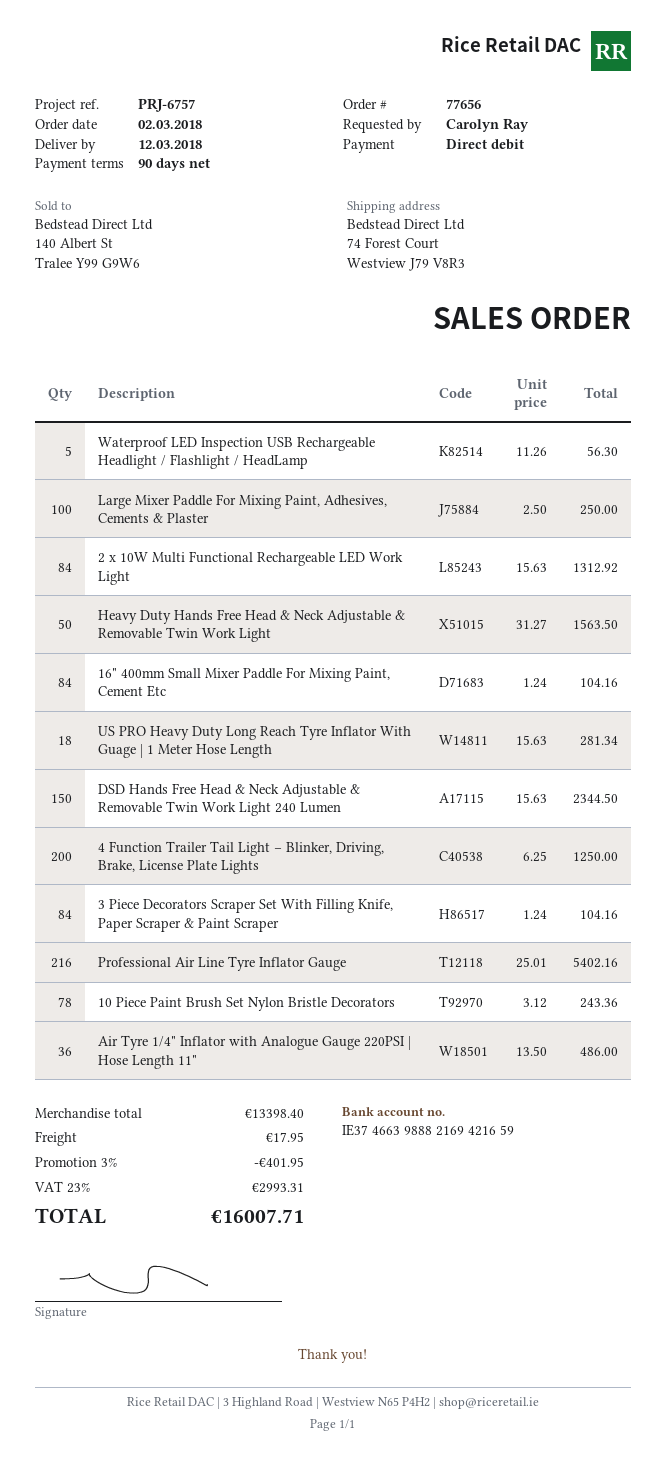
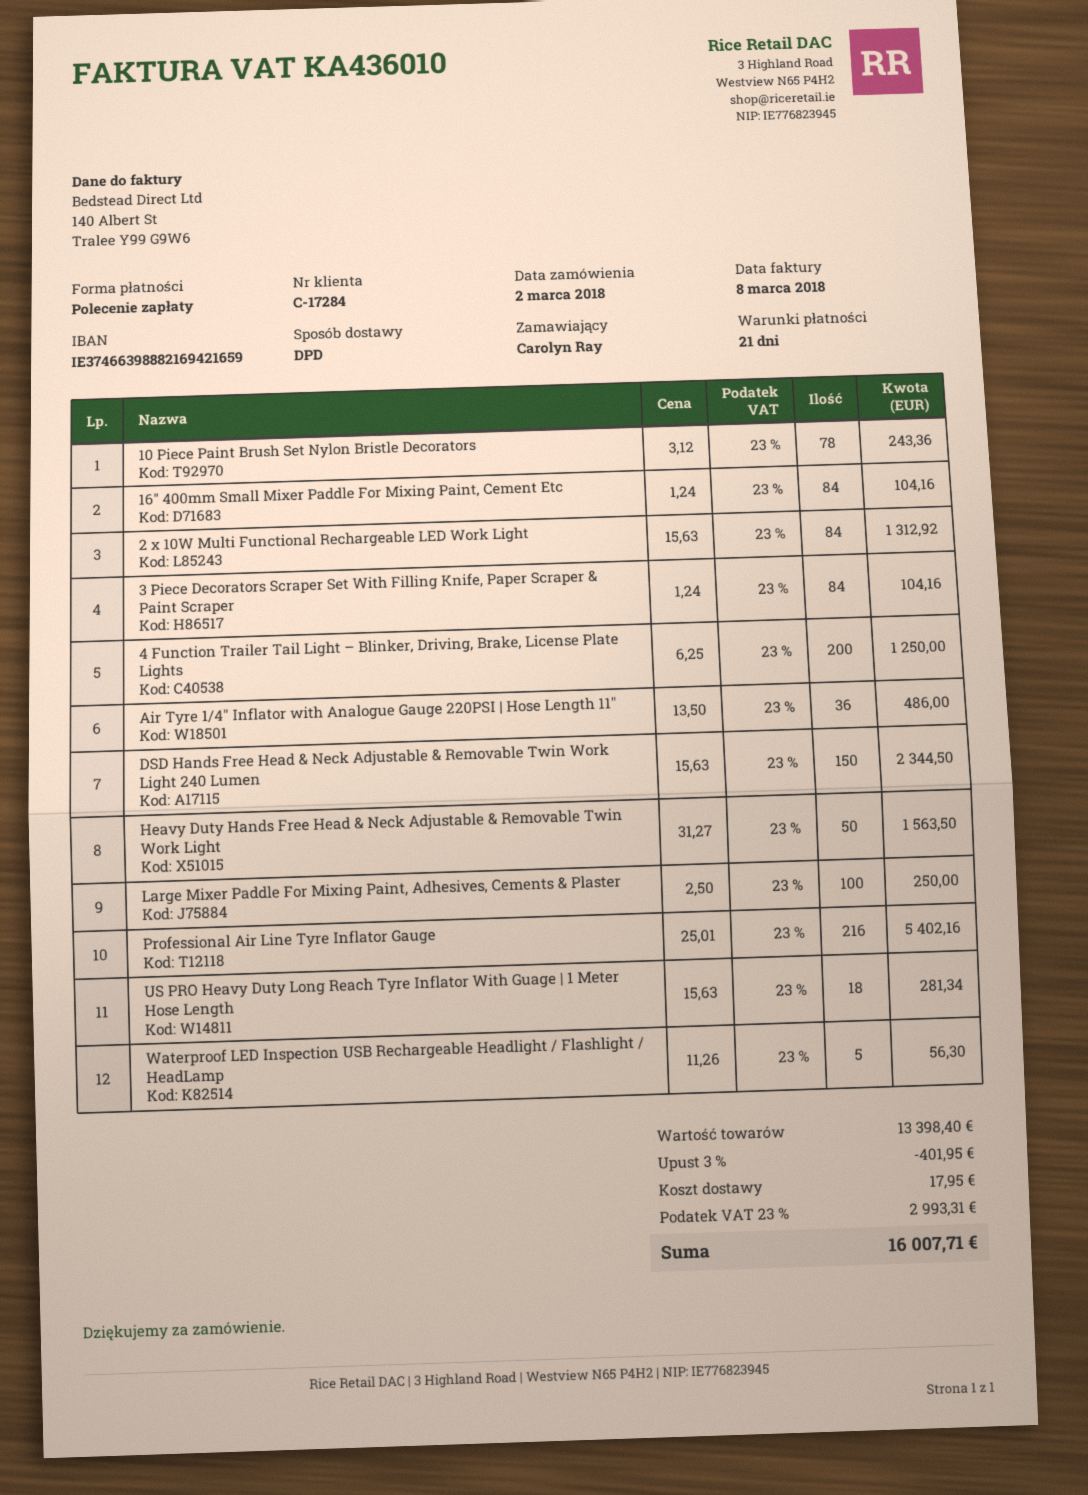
payment terms: 90 days -> 21 days

